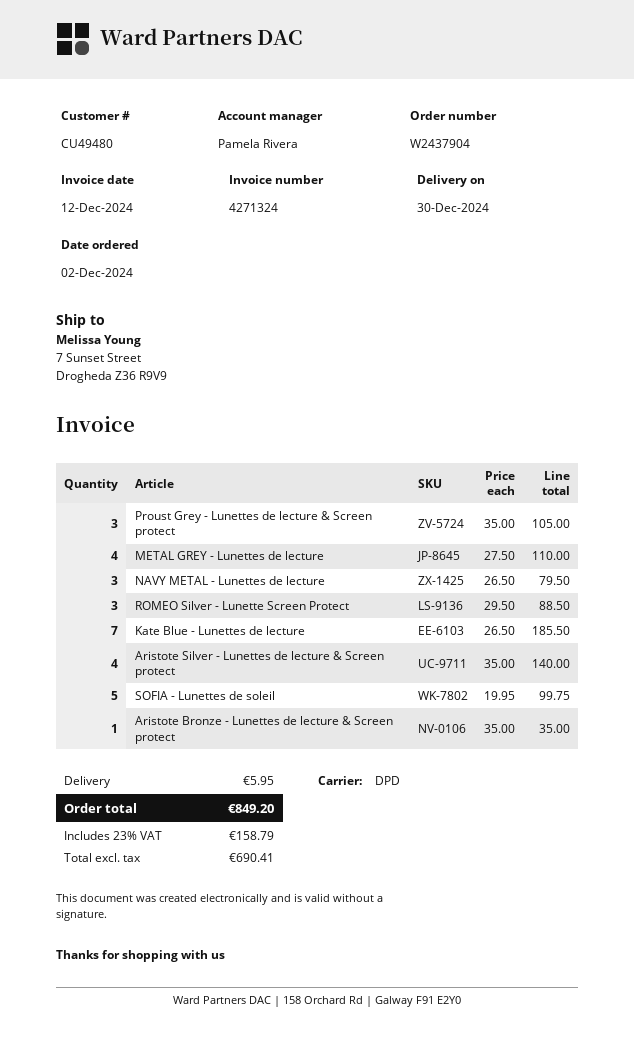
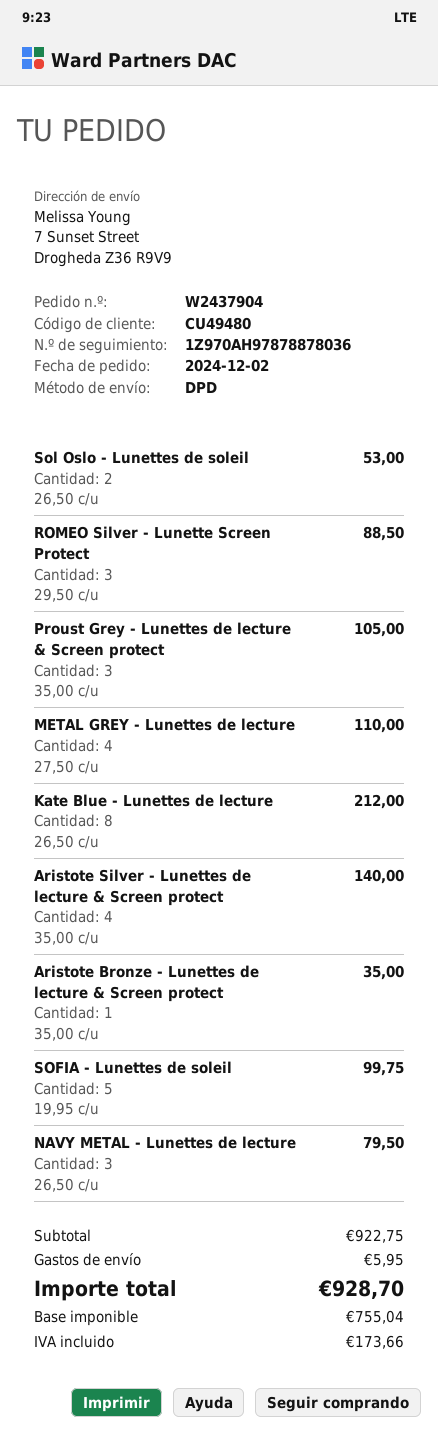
Kate Blue - Lunettes de lecture: 7 x 26.50 = 185.50 -> 8 x 26.50 = 212.00
Sol Oslo - Lunettes de soleil: none -> 2 x 26.50 = 53.00
net: 690.41 -> 755.04
tax: 158.79 -> 173.66
total: 849.20 -> 928.70

